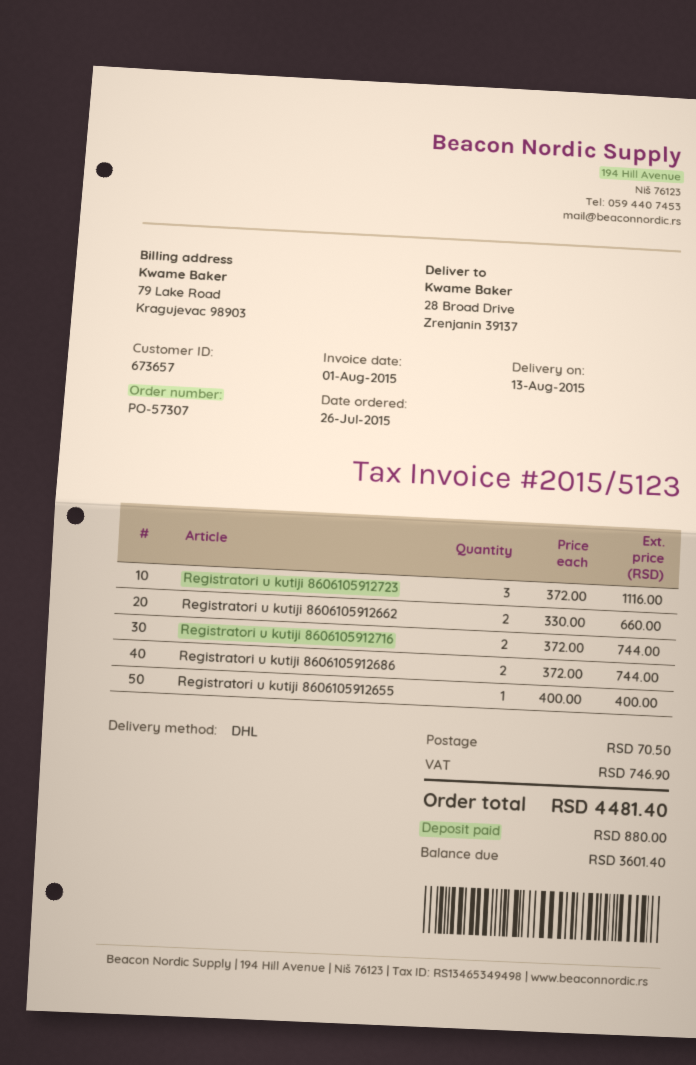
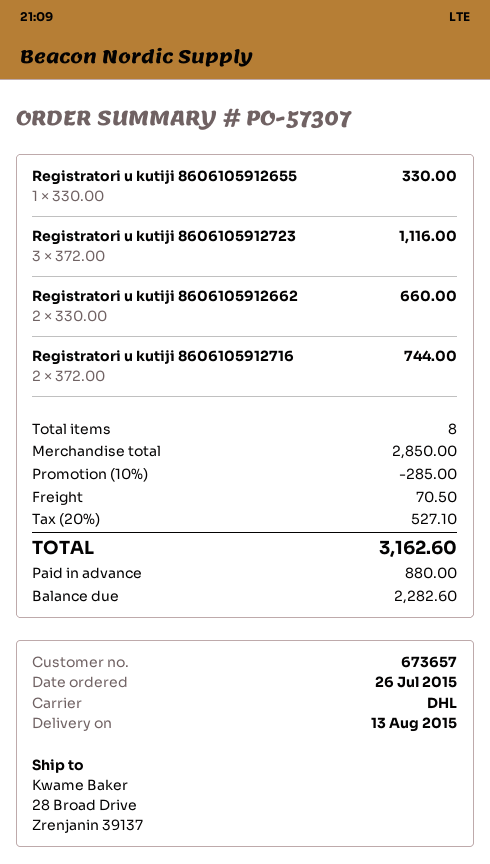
Registratori u kutiji 8606105912686: 2 x 372.00 = 744.00 -> none
Registratori u kutiji 8606105912655: 1 x 400.00 = 400.00 -> 1 x 330.00 = 330.00
discount: none -> 10% = 285.00
tax: 746.90 -> 527.10
total: 4481.40 -> 3162.60
balance: 3601.40 -> 2282.60

